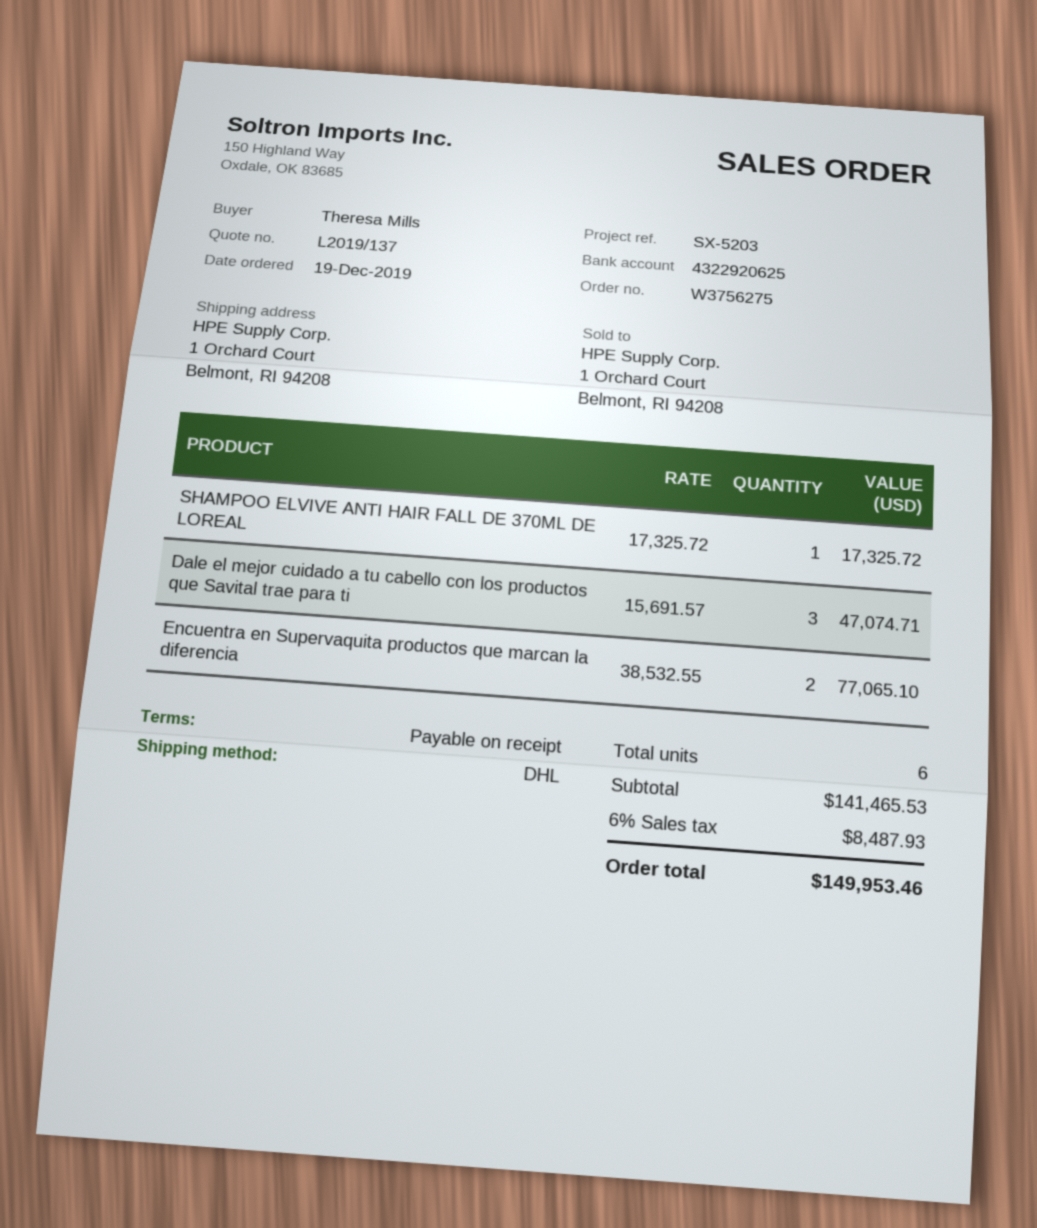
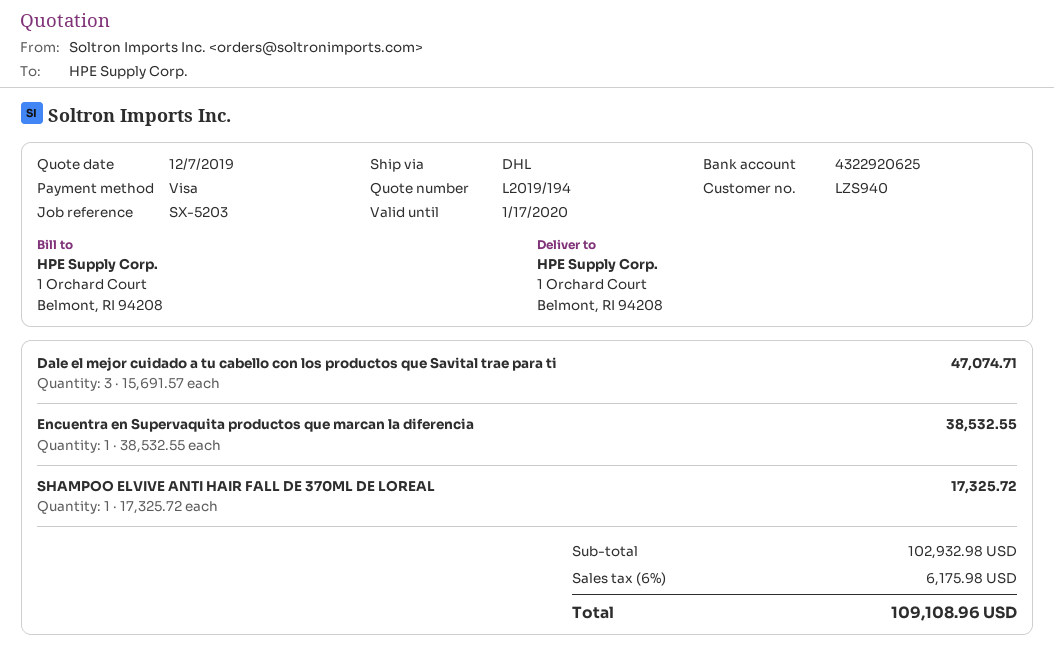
quote number: L2019/137 -> L2019/194
Encuentra en Supervaquita productos que marcan la diferencia: 2 x 38532.55 = 77065.10 -> 1 x 38532.55 = 38532.55
subtotal: 141465.53 -> 102932.98
tax: 6% = 8487.93 -> 6% = 6175.98
total: 149953.46 -> 109108.96

